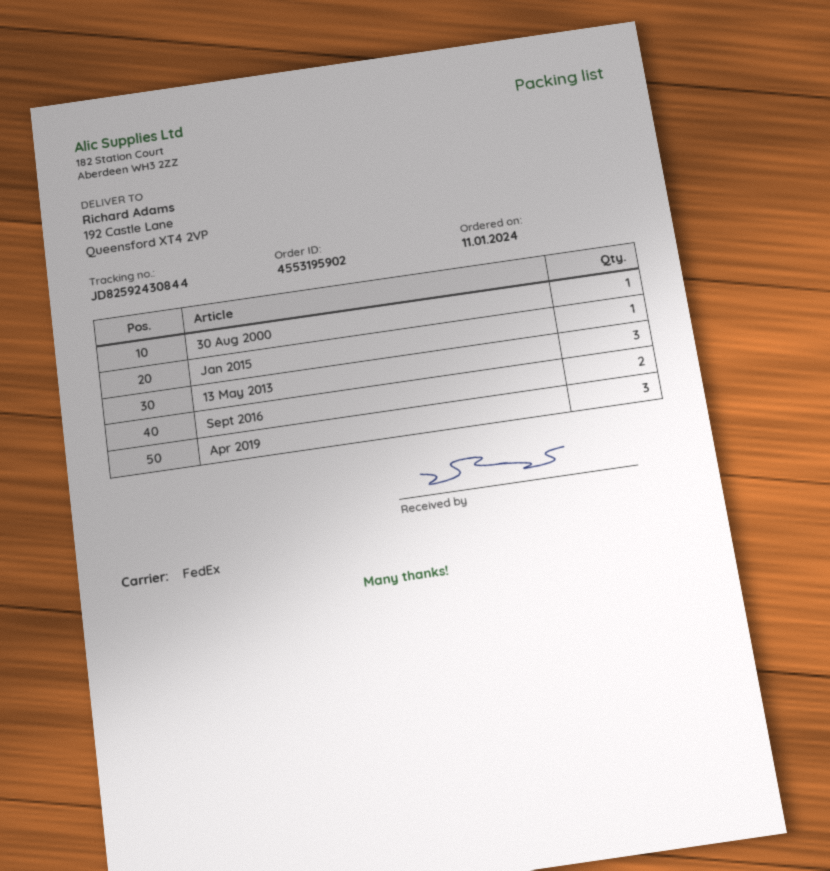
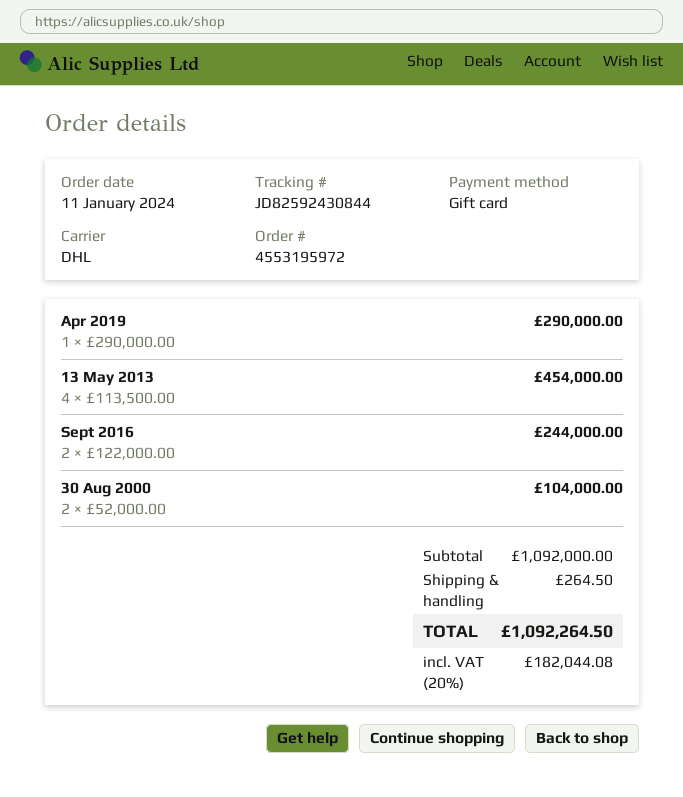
order number: 4553195902 -> 4553195972
shipping method: FedEx -> DHL
30 Aug 2000: 1 -> 2
Jan 2015: 1 -> none
13 May 2013: 3 -> 4
Apr 2019: 3 -> 1

